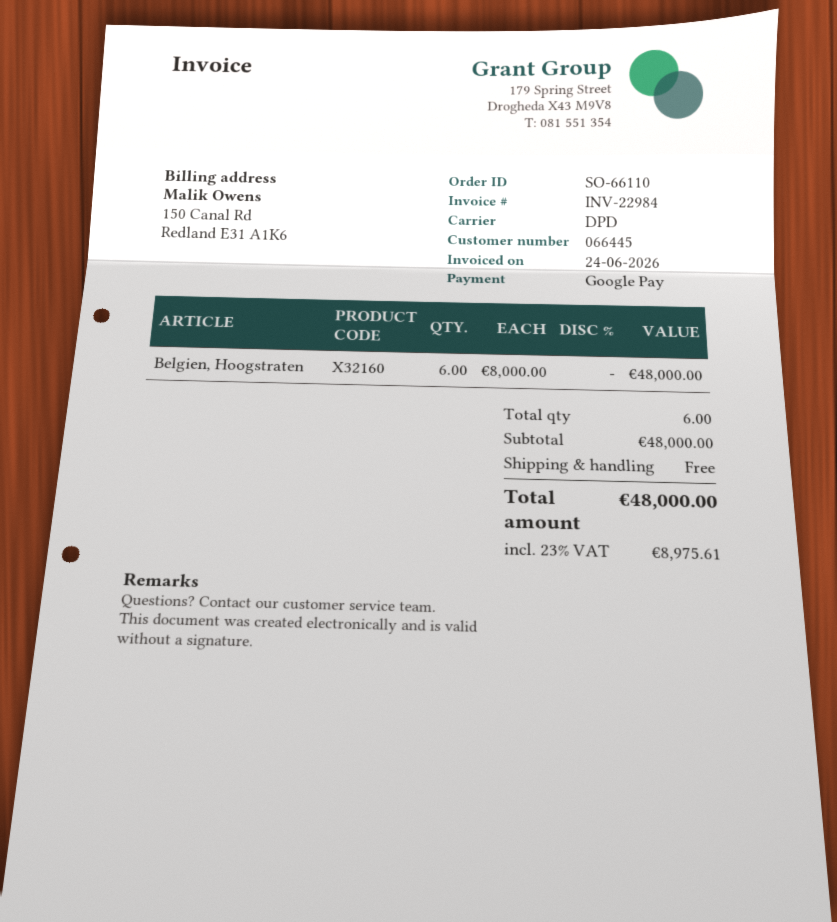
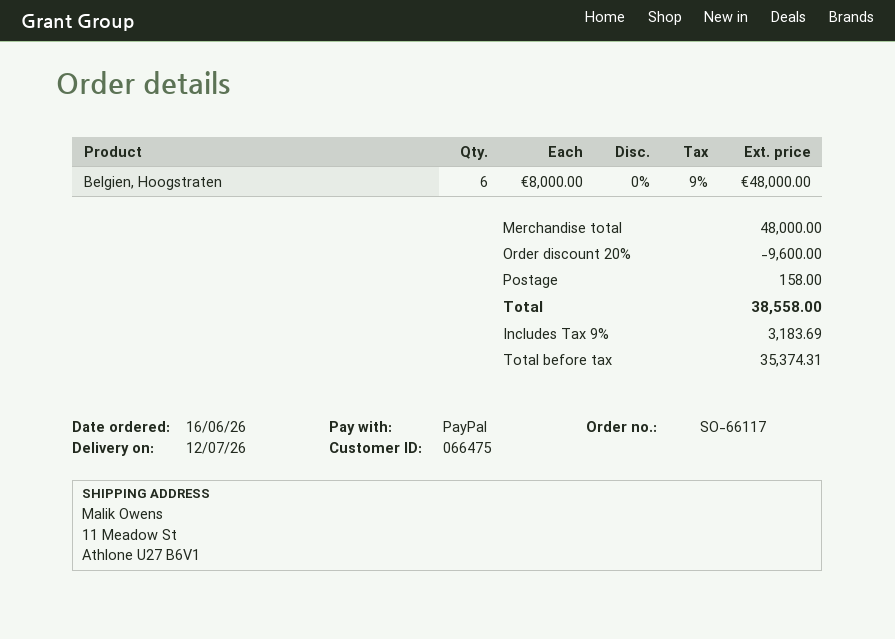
order number: SO-66110 -> SO-66117
customer number: 066445 -> 066475
payment method: Google Pay -> PayPal
discount: none -> 20% = 9600.00
shipping: 0.00 -> 158.00
tax: 23% = 8975.61 -> 9% = 3183.69
total: 48000.00 -> 38558.00

